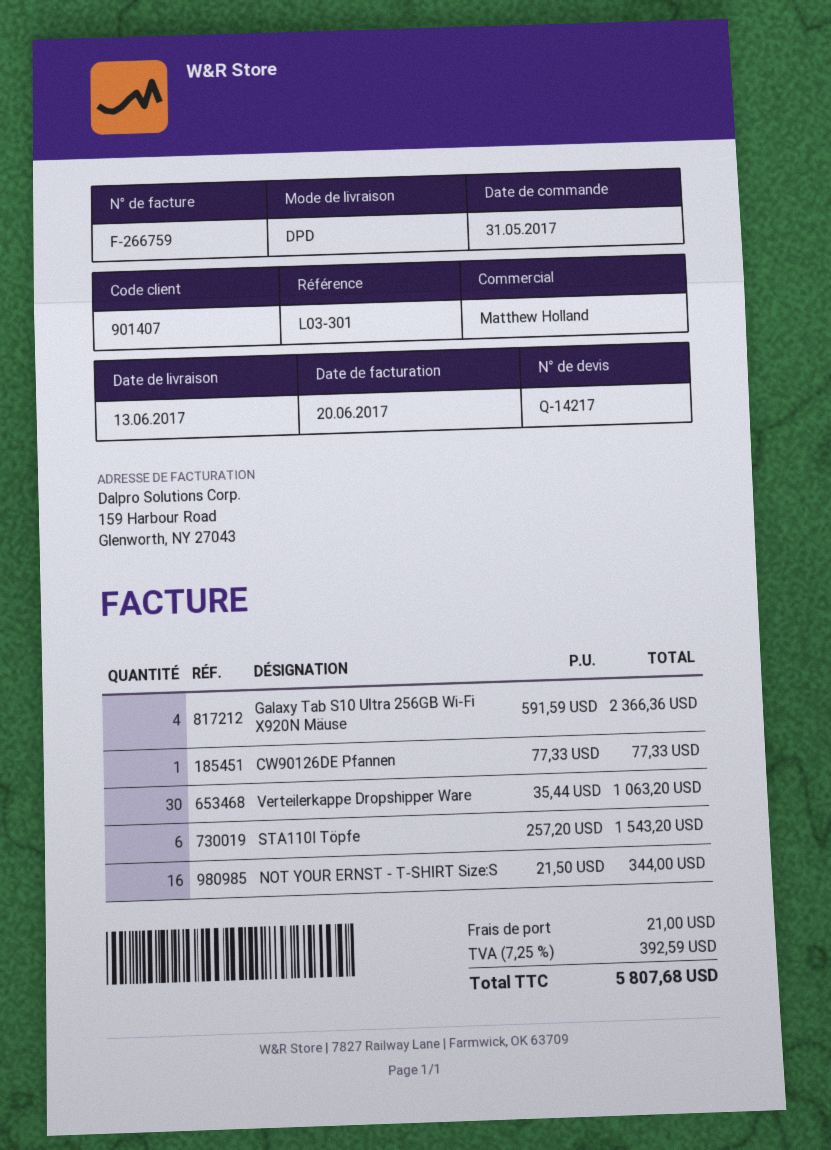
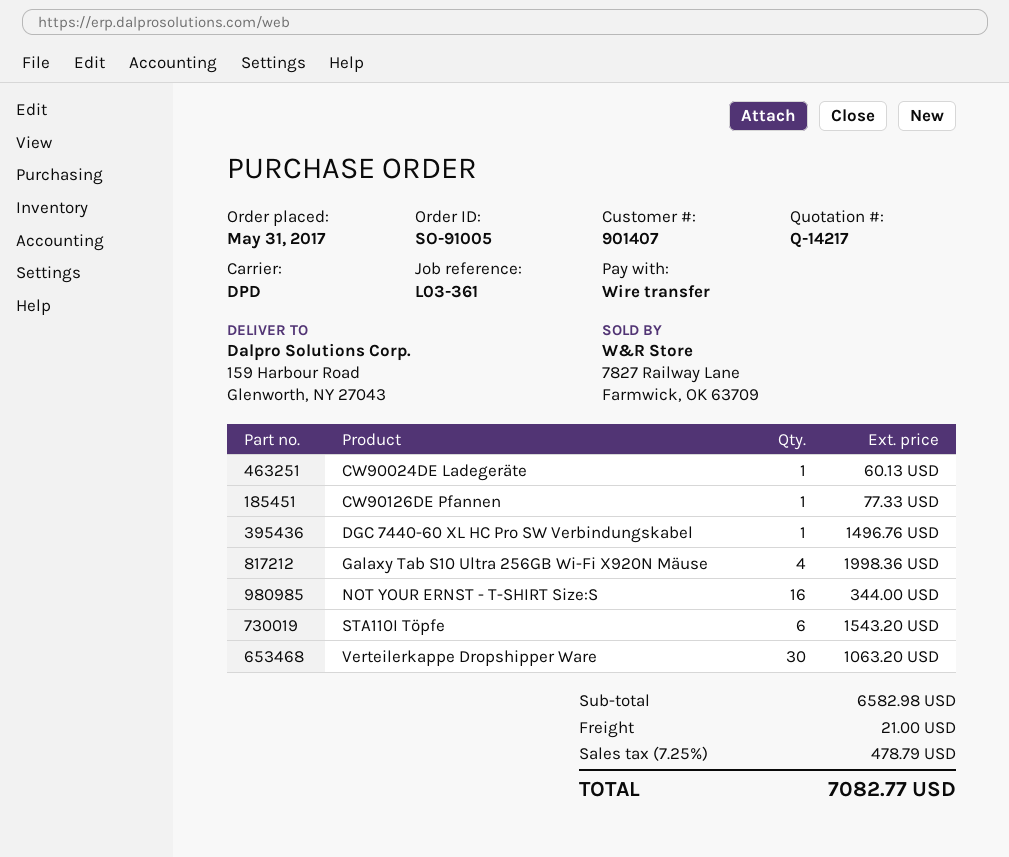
reference: L03-301 -> L03-361
Galaxy Tab S10 Ultra 256GB Wi-Fi X920N Mäuse: 4 for 2366.36 -> 4 for 1998.36
CW90024DE Ladegeräte: none -> 1 for 60.13
DGC 7440-60 XL HC Pro SW Verbindungskabel: none -> 1 for 1496.76
tax: 7.25% = 392.59 -> 7.25% = 478.79
total: 5807.68 -> 7082.77

